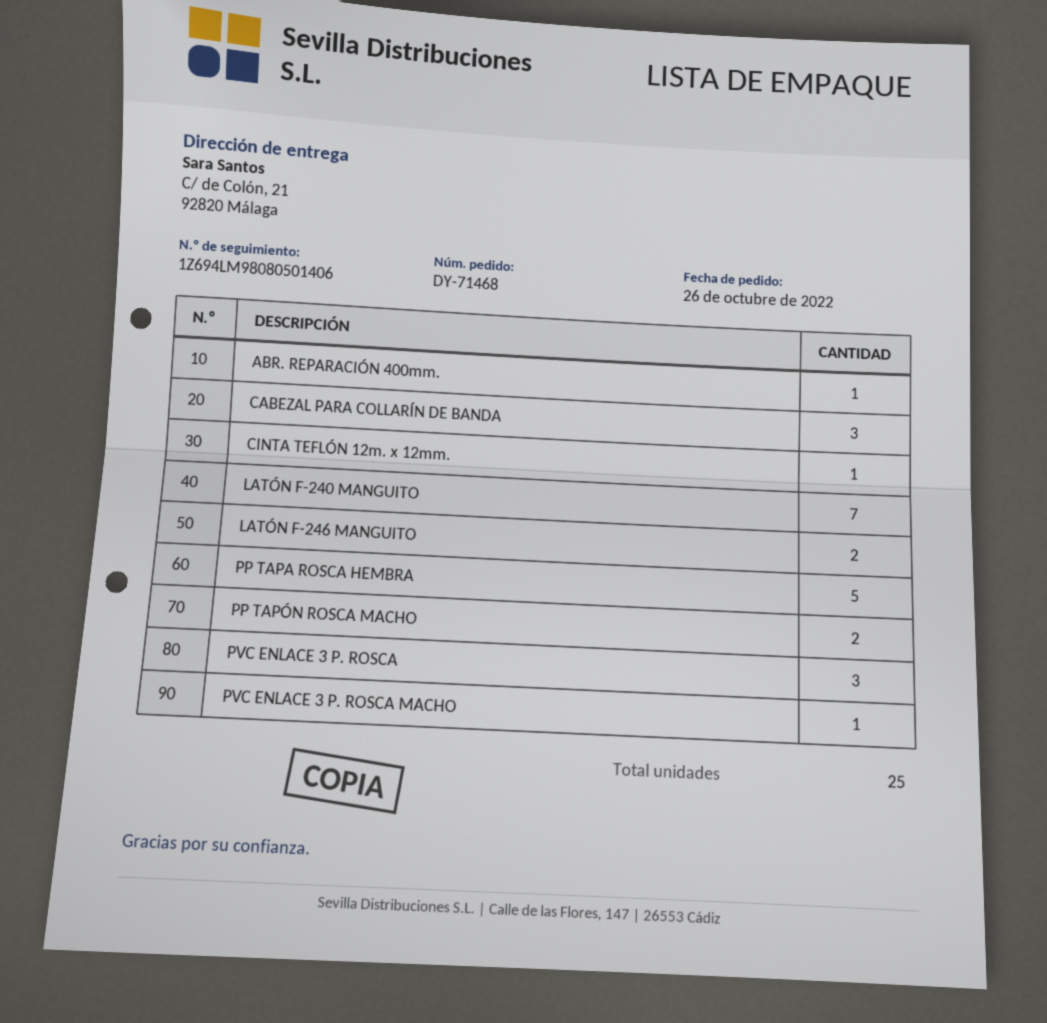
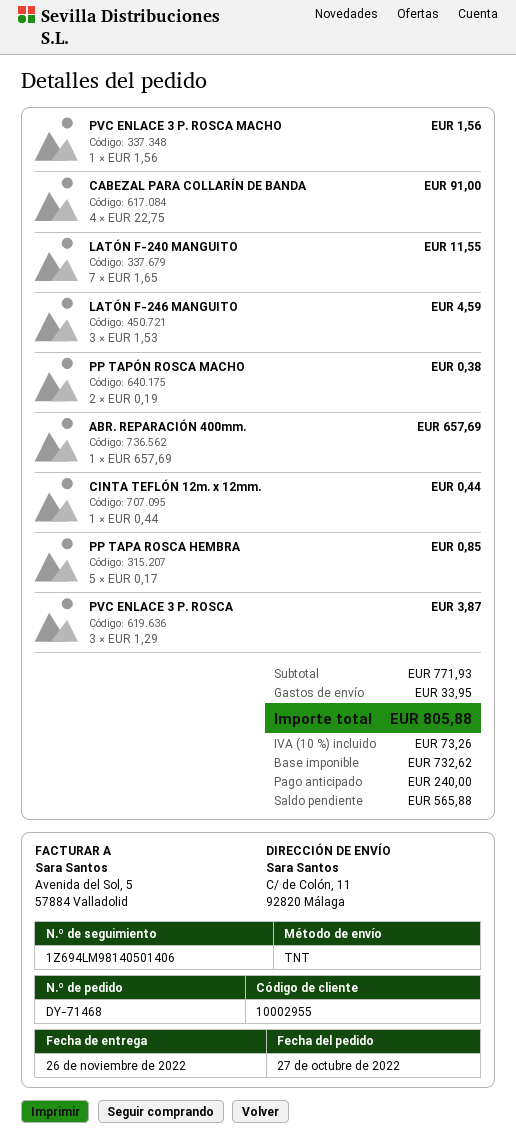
order date: 2022-10-26 -> 2022-10-27
tracking number: 1Z694LM98080501406 -> 1Z694LM98140501406
ship to: C/ de Colón, 21, 92820 Málaga -> C/ de Colón, 11, 92820 Málaga
CABEZAL PARA COLLARÍN DE BANDA: 3 -> 4
LATÓN F-246 MANGUITO: 2 -> 3

